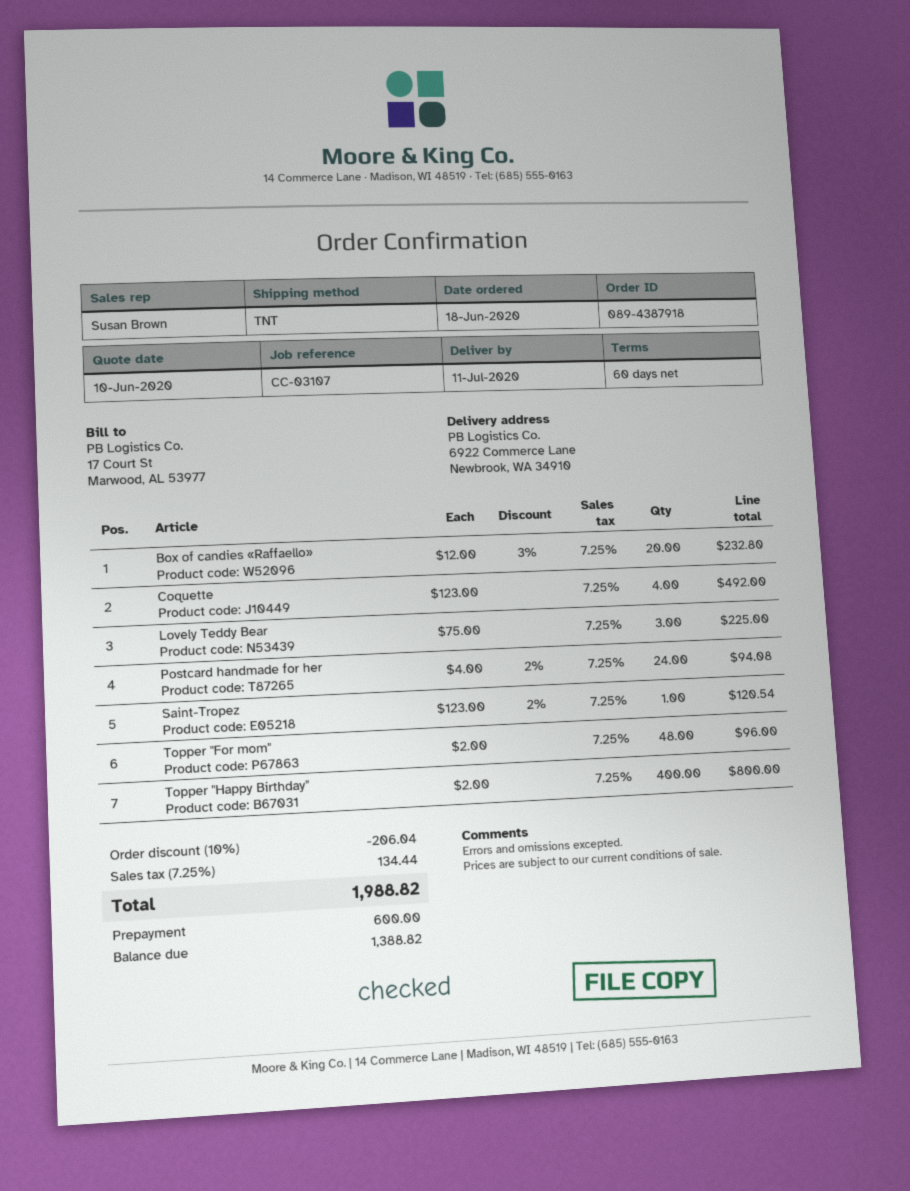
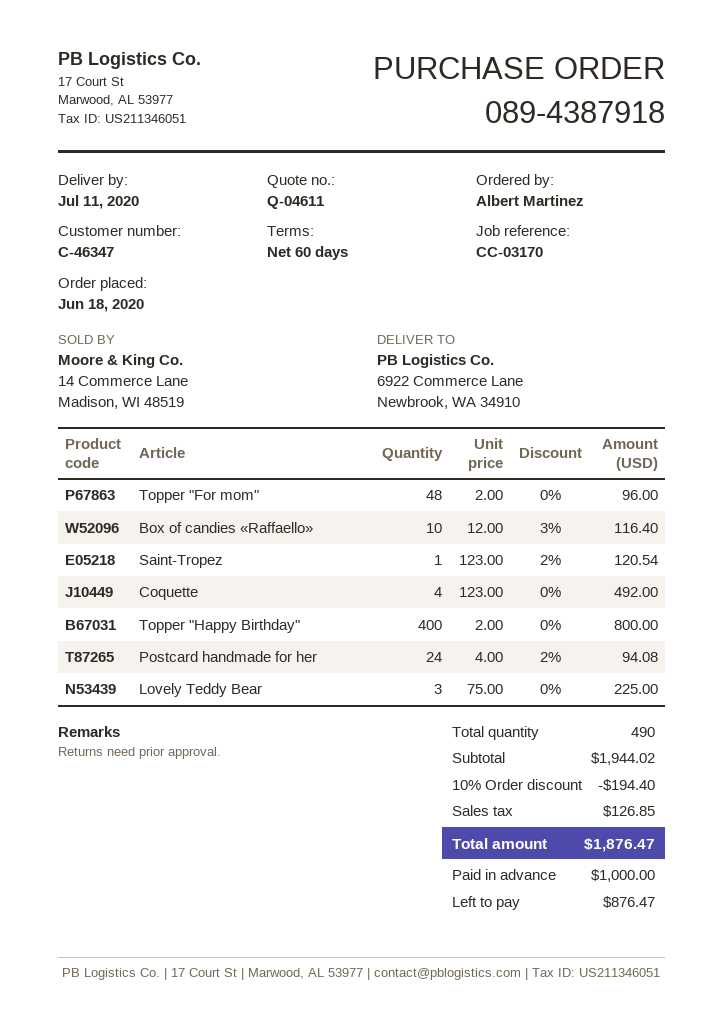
reference: CC-03107 -> CC-03170
Box of candies «Raffaello»: 20 x 12.00 - 3% = 232.80 -> 10 x 12.00 - 3% = 116.40
discount: 10% = 206.04 -> 10% = 194.40
tax: 134.44 -> 126.85
total: 1988.82 -> 1876.47
deposit: 600.00 -> 1000.00
balance: 1388.82 -> 876.47

